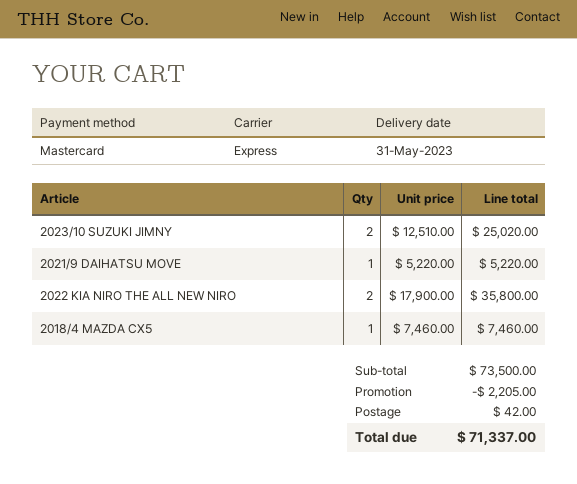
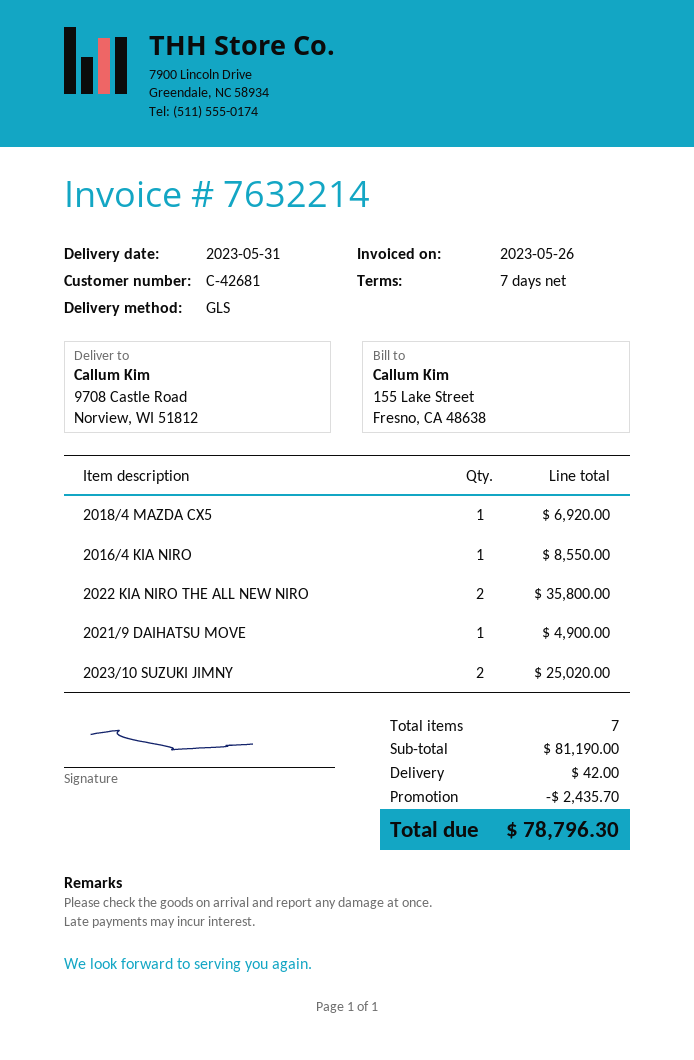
shipping method: express -> GLS
2021/9 DAIHATSU MOVE: 1 for 5220.00 -> 1 for 4900.00
2018/4 MAZDA CX5: 1 for 7460.00 -> 1 for 6920.00
2016/4 KIA NIRO: none -> 1 for 8550.00
subtotal: 73500.00 -> 81190.00
discount: 2205.00 -> 2435.70
total: 71337.00 -> 78796.30

